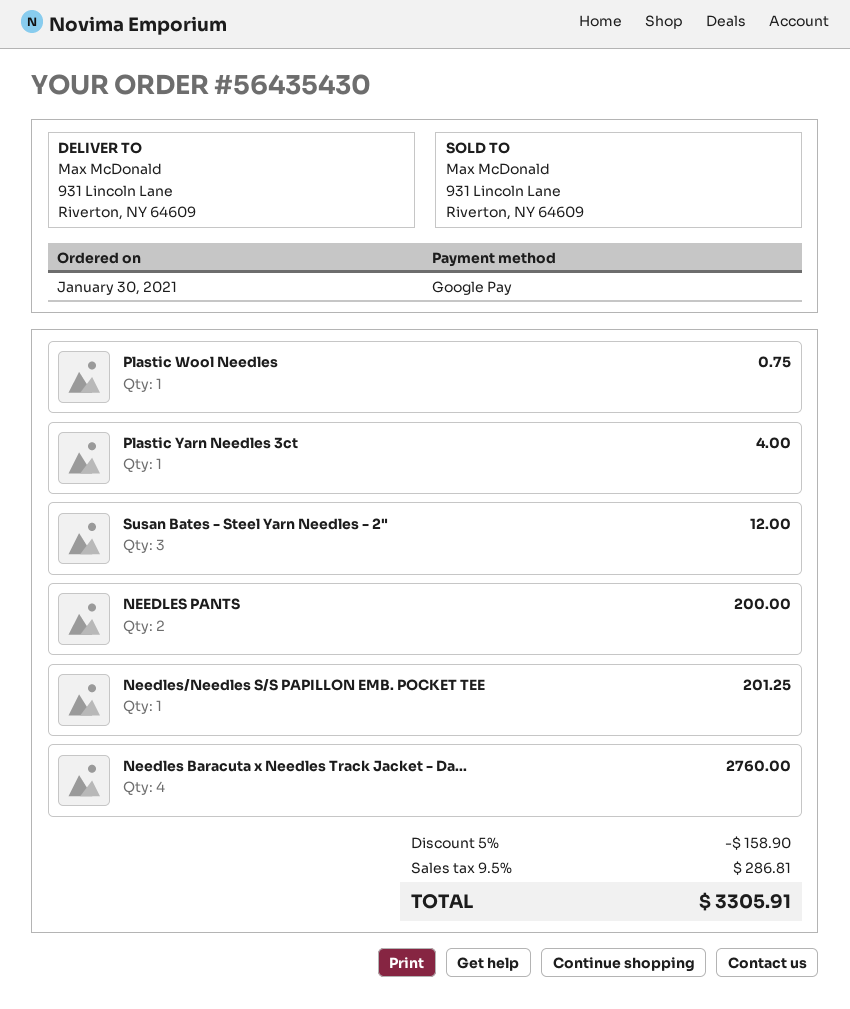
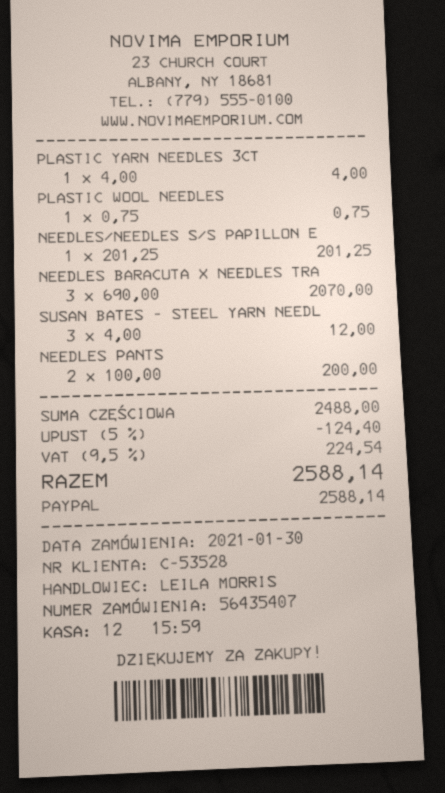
order number: 56435430 -> 56435407
payment method: Google Pay -> PayPal
Needles Baracuta x Needles Track Jacket - Da...: 4 for 2760.00 -> 3 for 2070.00
discount: 5% = 158.90 -> 5% = 124.40
tax: 9.5% = 286.81 -> 9.5% = 224.54
total: 3305.91 -> 2588.14

